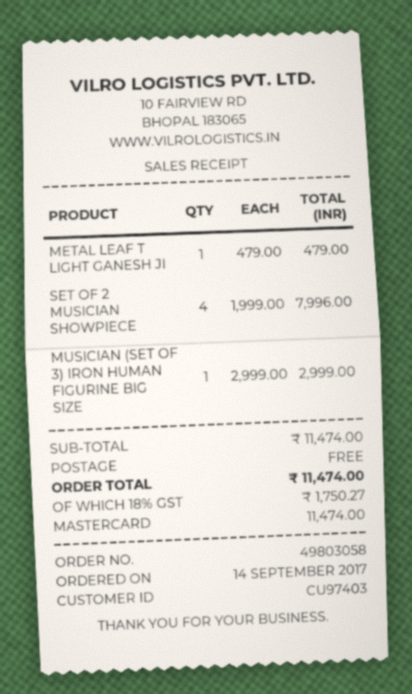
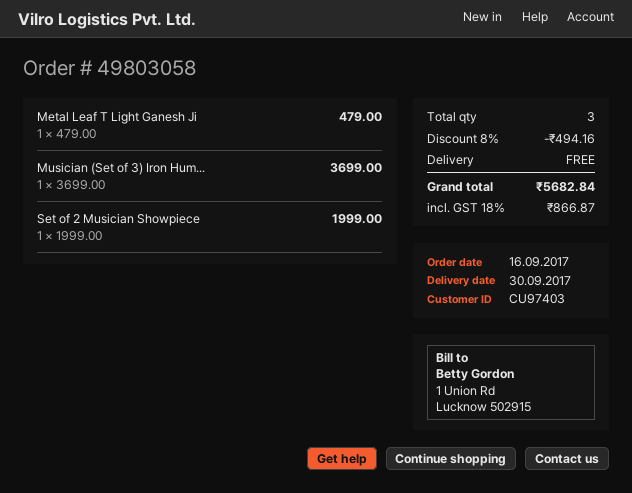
order date: 2017-09-14 -> 2017-09-16
SET OF 2 MUSICIAN SHOWPIECE: 4 x 1999.00 = 7996.00 -> 1 x 1999.00 = 1999.00
MUSICIAN (SET OF 3) IRON HUMAN FIGURINE BIG SIZE: 1 x 2999.00 = 2999.00 -> 1 x 3699.00 = 3699.00
discount: none -> 8% = 494.16
tax: 18% = 1750.27 -> 18% = 866.87
total: 11474.00 -> 5682.84

